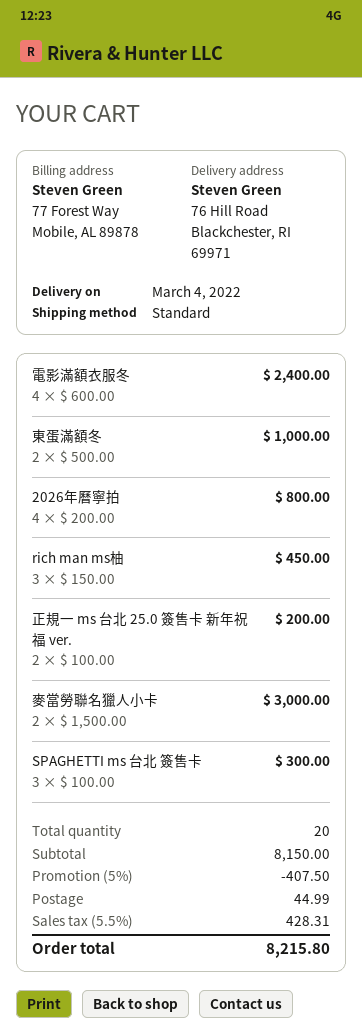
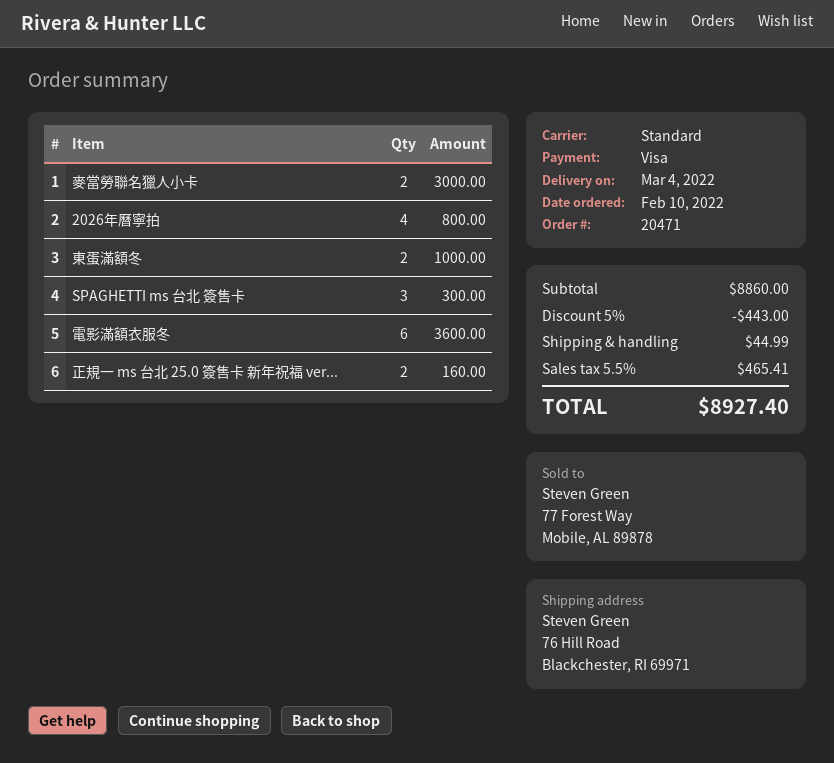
電影滿額衣服冬: 4 for 2400.00 -> 6 for 3600.00
rich man ms柚: 3 for 450.00 -> none
正規一 ms 台北 25.0 簽售卡 新年祝福 ver.: 2 for 200.00 -> 2 for 160.00
subtotal: 8150.00 -> 8860.00
discount: 5% = 407.50 -> 5% = 443.00
tax: 5.5% = 428.31 -> 5.5% = 465.41
total: 8215.80 -> 8927.40

